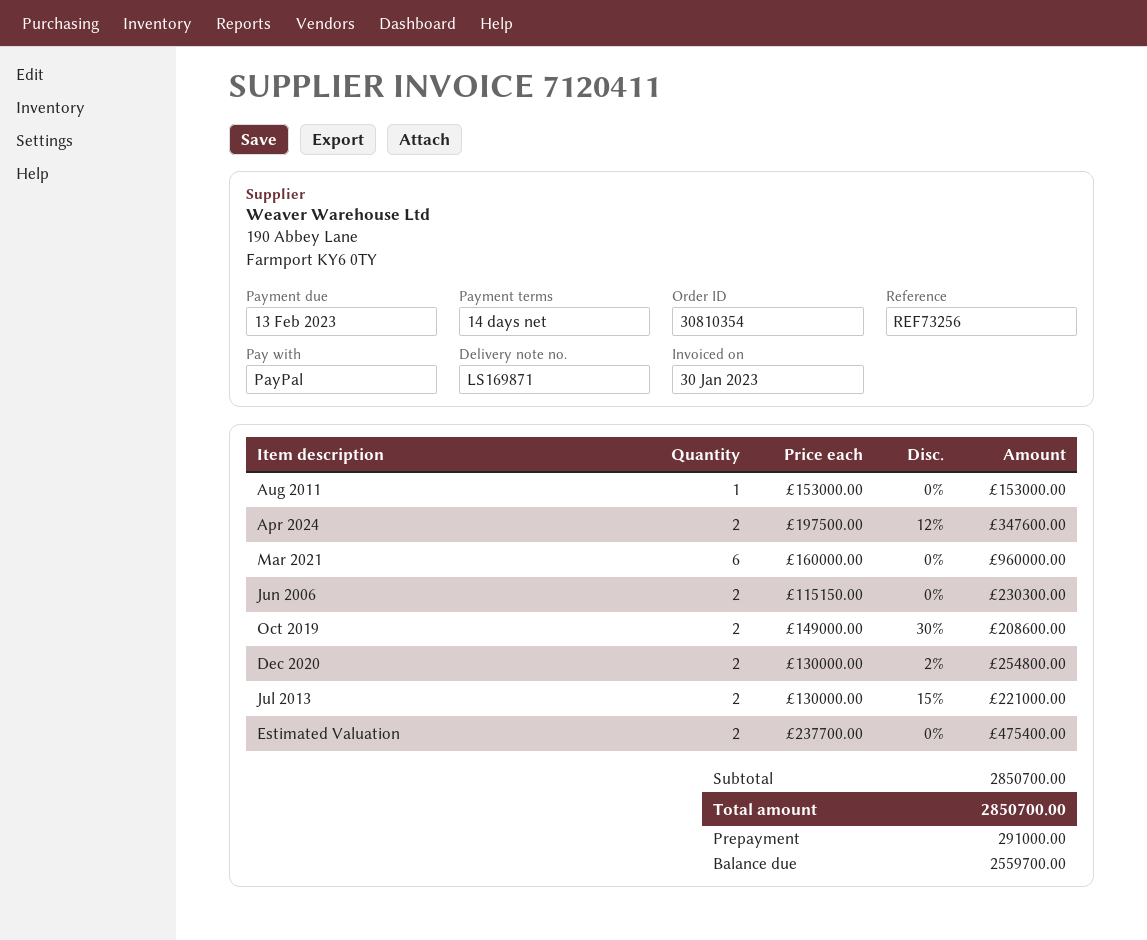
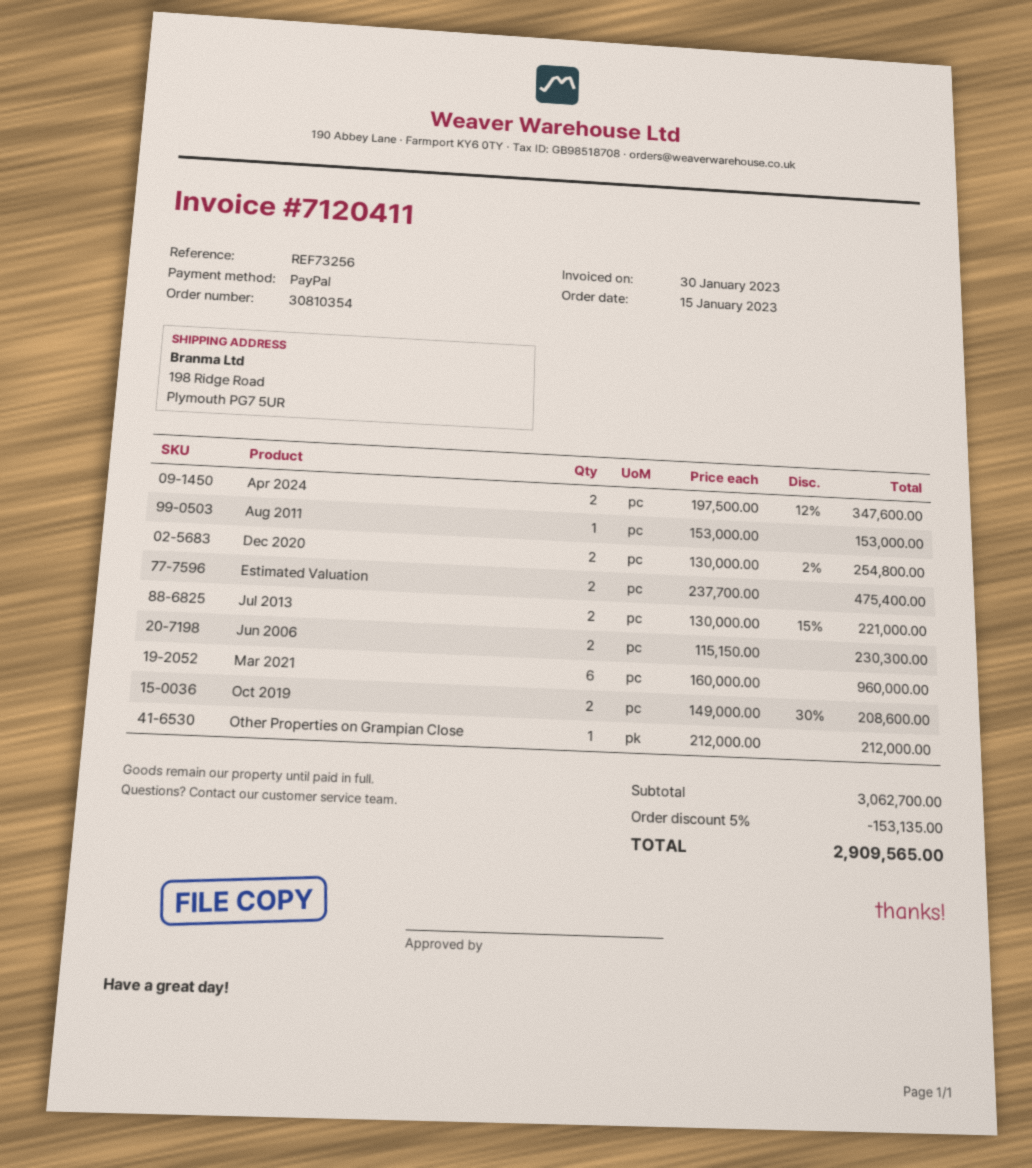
Other Properties on Grampian Close: none -> 1 x 212000.00 = 212000.00
subtotal: 2850700.00 -> 3062700.00
discount: none -> 5% = 153135.00
total: 2850700.00 -> 2909565.00

